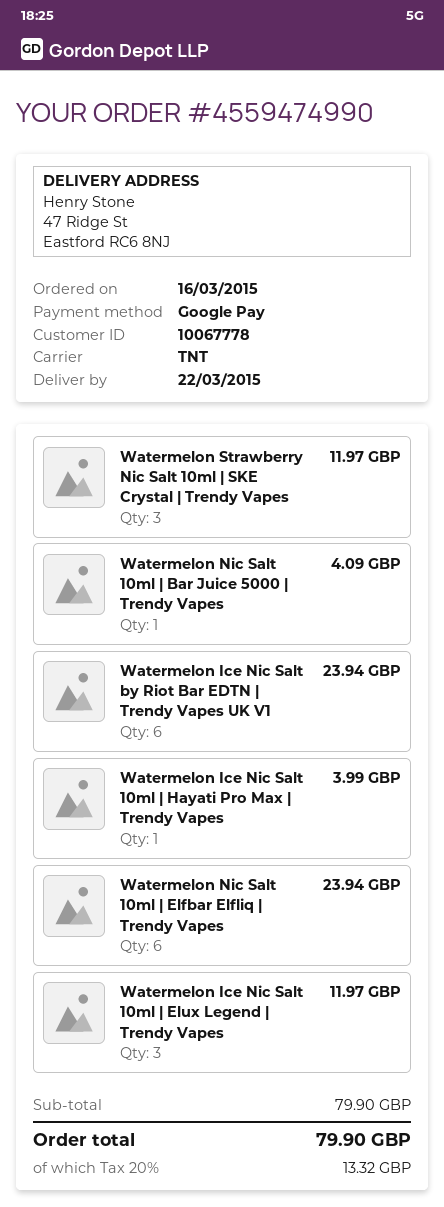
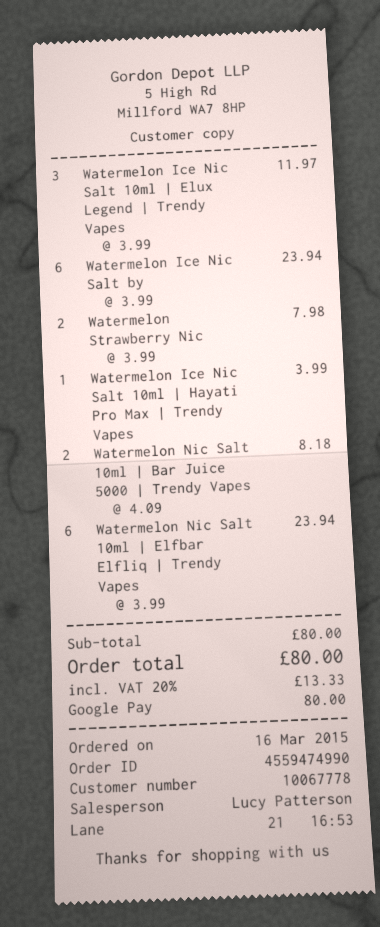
Watermelon Strawberry Nic Salt 10ml | SKE Crystal | Trendy Vapes: 3 for 11.97 -> 2 for 7.98
Watermelon Nic Salt 10ml | Bar Juice 5000 | Trendy Vapes: 1 for 4.09 -> 2 for 8.18
subtotal: 79.90 -> 80.00
tax: 20% = 13.32 -> 20% = 13.33
total: 79.90 -> 80.00

